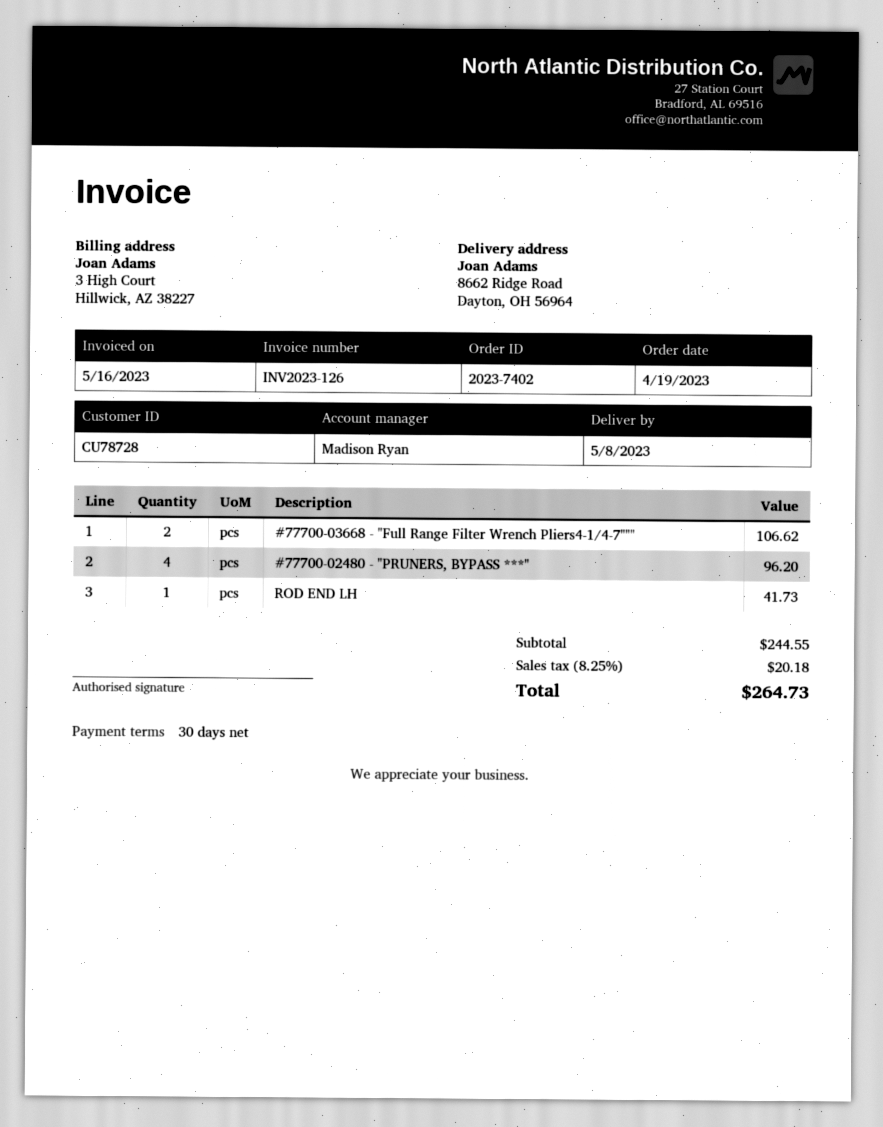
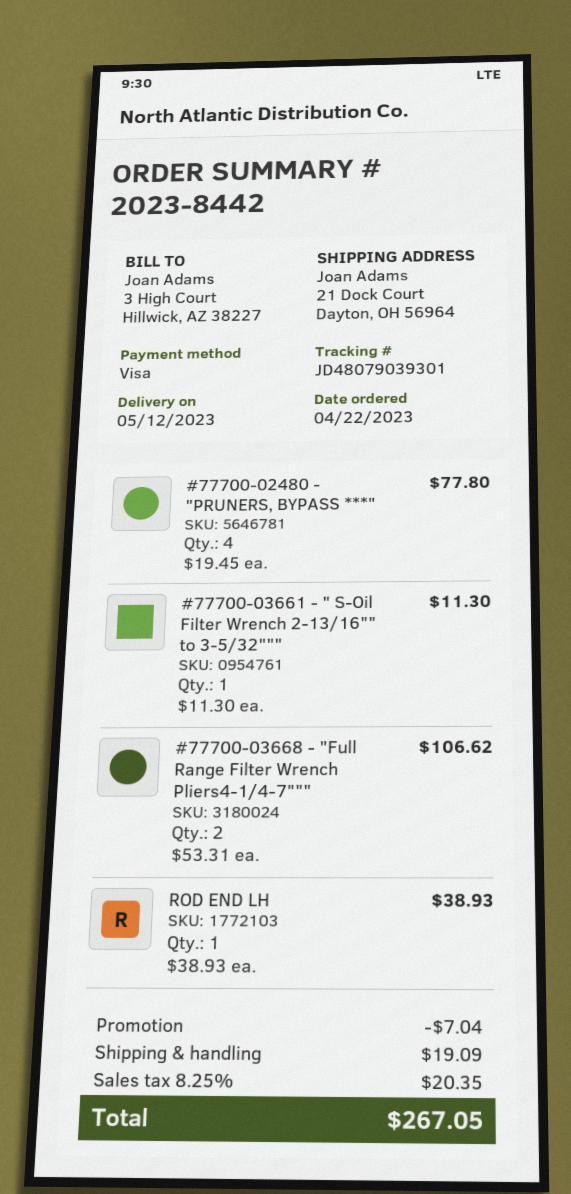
order number: 2023-7402 -> 2023-8442
order date: 2023-04-19 -> 2023-04-22
delivery date: 2023-05-08 -> 2023-05-12
ship to: 8662 Ridge Road, Dayton, OH 56964 -> 21 Dock Court, Dayton, OH 56964
#77700-02480 - "PRUNERS, BYPASS ***": 4 for 96.20 -> 4 for 77.80
ROD END LH: 1 for 41.73 -> 1 for 38.93
#77700-03661 - " S-Oil Filter Wrench 2-13/16"" to 3-5/32""": none -> 1 for 11.30
discount: none -> 7.04
shipping: none -> 19.09
tax: 8.25% = 20.18 -> 8.25% = 20.35
total: 264.73 -> 267.05

